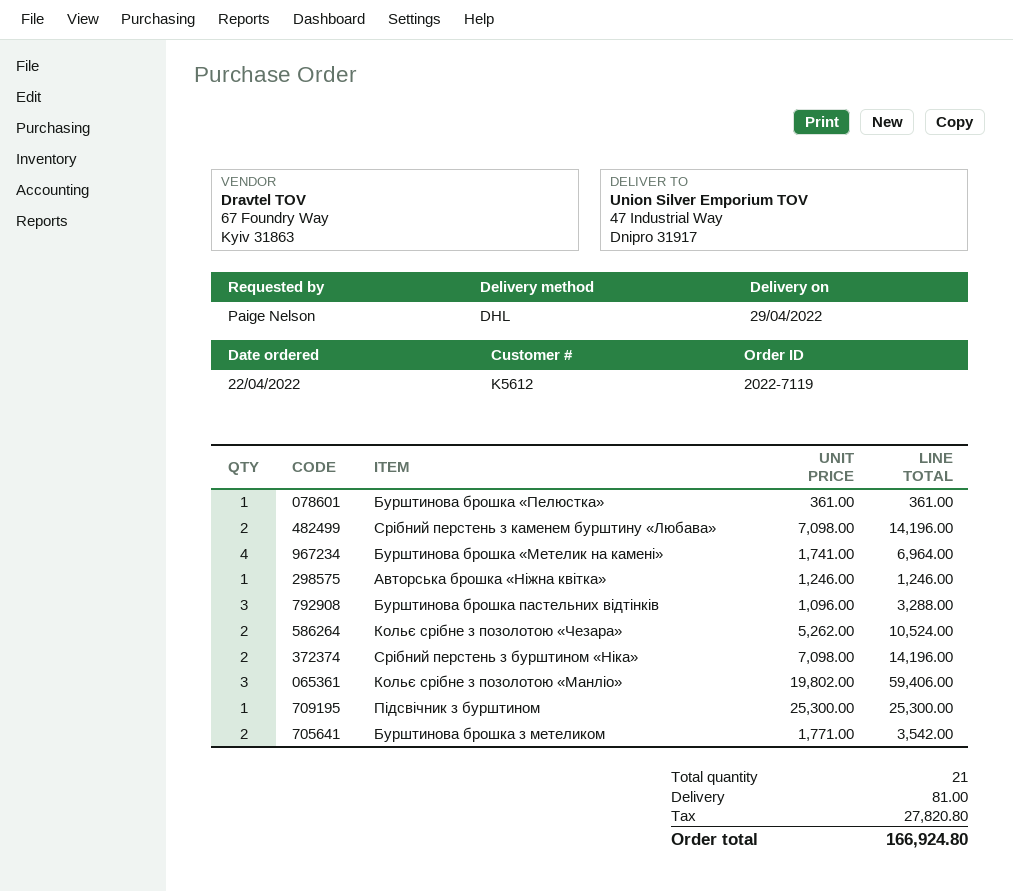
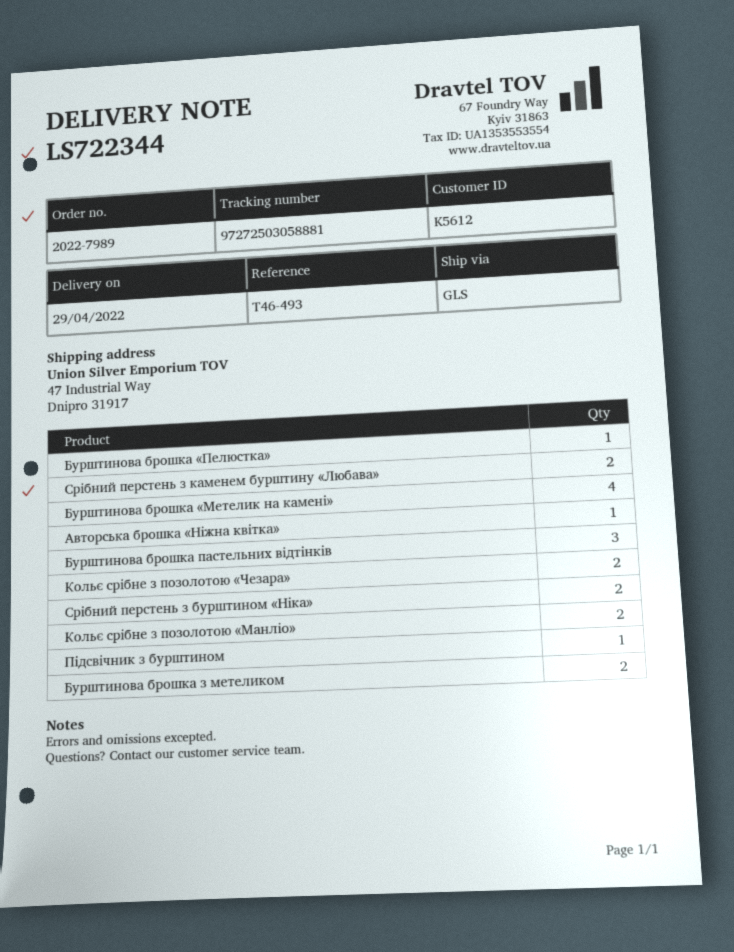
order number: 2022-7119 -> 2022-7989
shipping method: DHL -> GLS
Кольє срібне з позолотою «Манліо»: 3 -> 2

